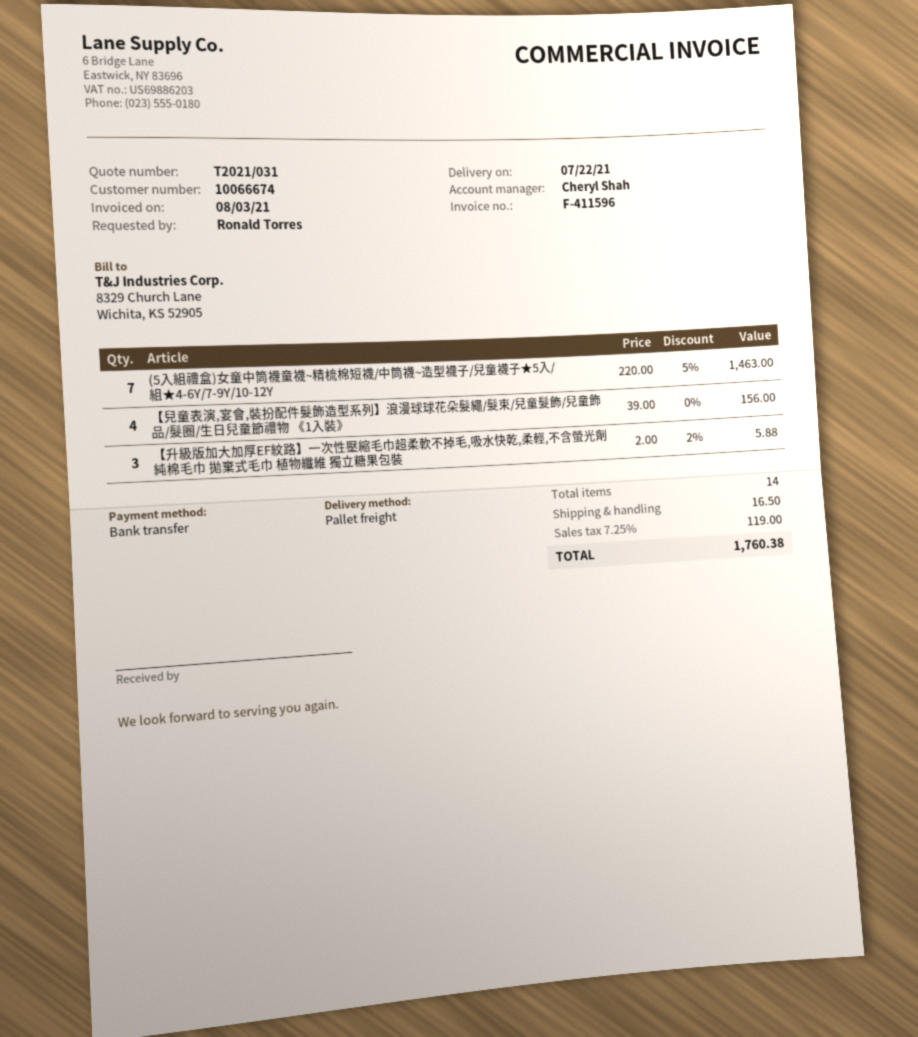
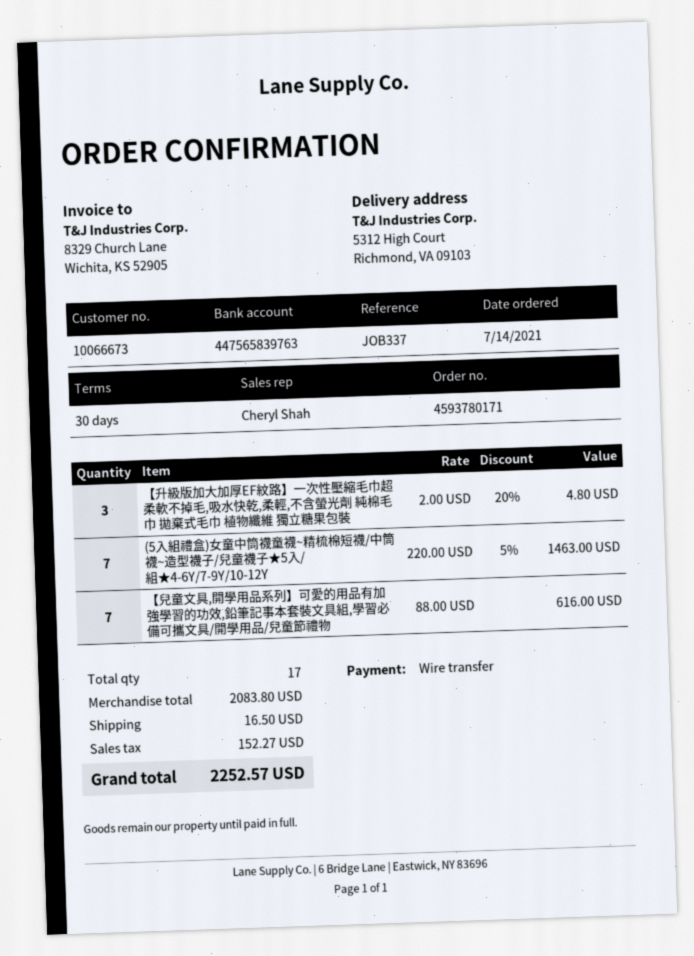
customer number: 10066674 -> 10066673
【兒童表演,宴會,裝扮配件髮飾造型系列】浪漫球球花朵髮繩/髮束/兒童髮飾/兒童飾品/髮圈/生日兒童節禮物 《1入裝》: 4 x 39.00 = 156.00 -> none
【升級版加大加厚EF紋路】一次性壓縮毛巾超柔軟不掉毛,吸水快乾,柔輕,不含螢光劑 純棉毛巾 拋棄式毛巾 植物纖維 獨立糖果包裝: 3 x 2.00 - 2% = 5.88 -> 3 x 2.00 - 20% = 4.80
【兒童文具,開學用品系列】可愛的用品有加強學習的功效,鉛筆記事本套裝文具組,學習必備可攜文具/開學用品/兒童節禮物: none -> 7 x 88.00 = 616.00
total quantity: 14 -> 17
tax: 119.00 -> 152.27
total: 1760.38 -> 2252.57

